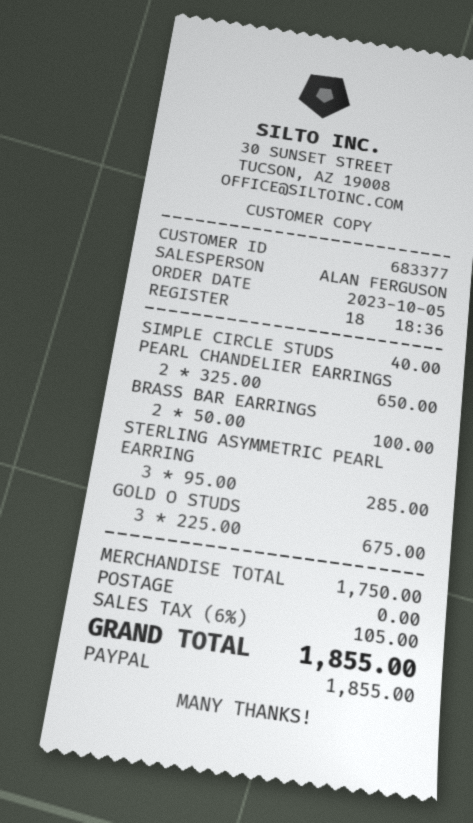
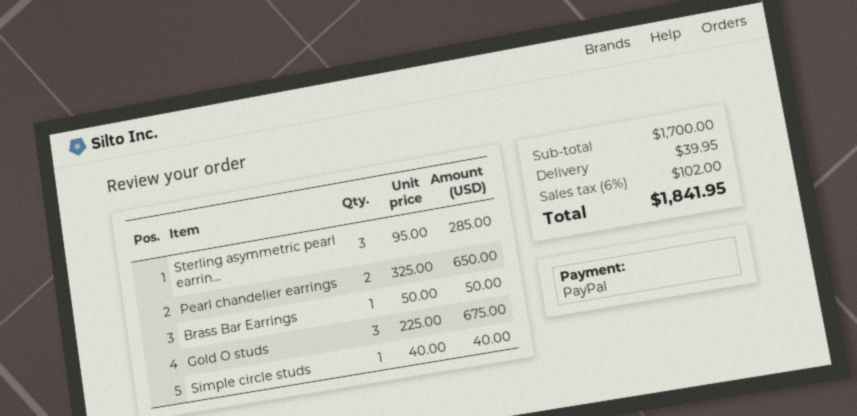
BRASS BAR EARRINGS: 2 x 50.00 = 100.00 -> 1 x 50.00 = 50.00
subtotal: 1750.00 -> 1700.00
shipping: 0.00 -> 39.95
tax: 6% = 105.00 -> 6% = 102.00
total: 1855.00 -> 1841.95

